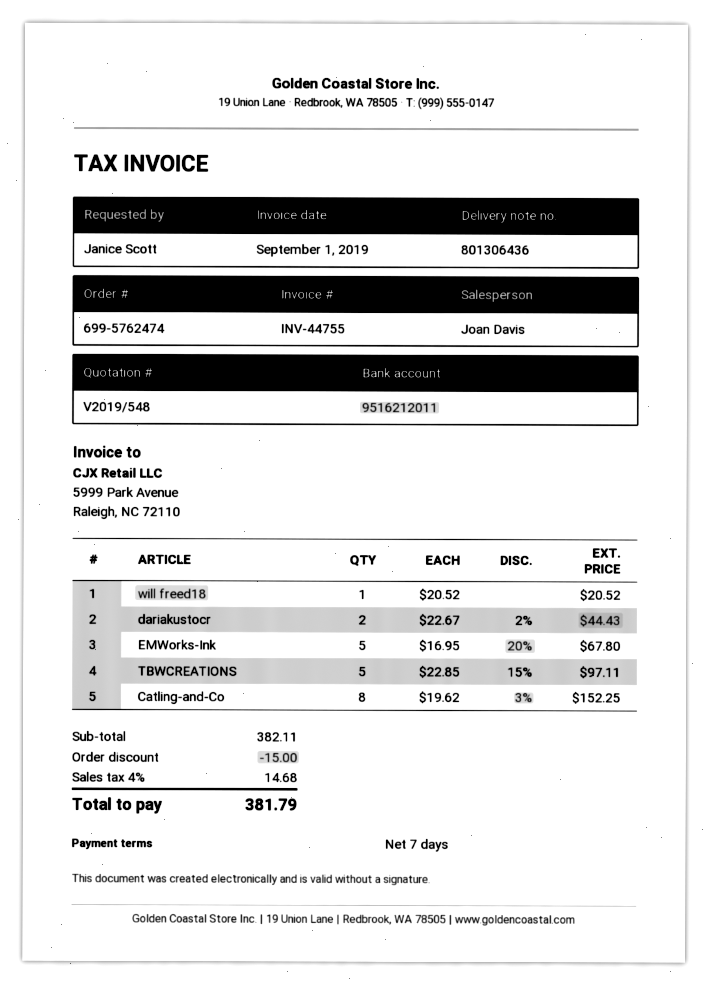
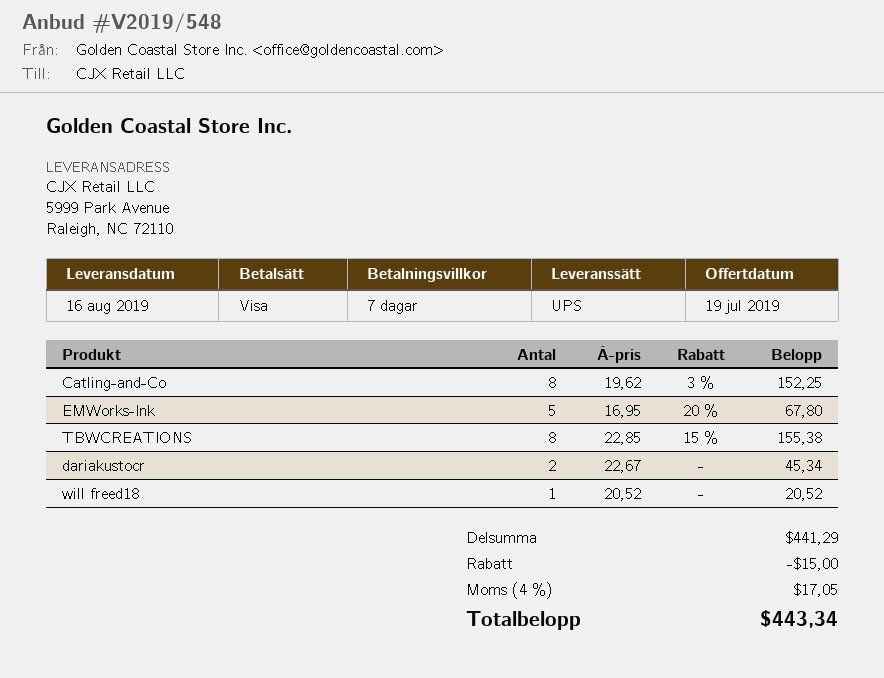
dariakustocr: 2 x 22.67 - 2% = 44.43 -> 2 x 22.67 = 45.34
TBWCREATIONS: 5 x 22.85 - 15% = 97.11 -> 8 x 22.85 - 15% = 155.38
subtotal: 382.11 -> 441.29
tax: 4% = 14.68 -> 4% = 17.05
total: 381.79 -> 443.34

